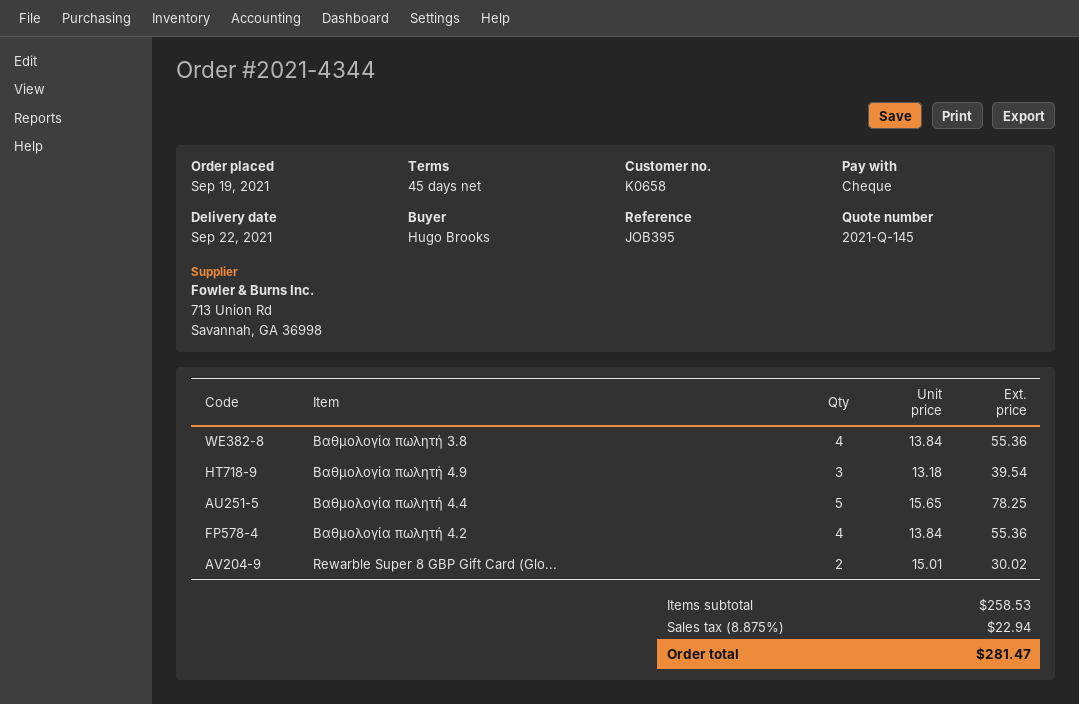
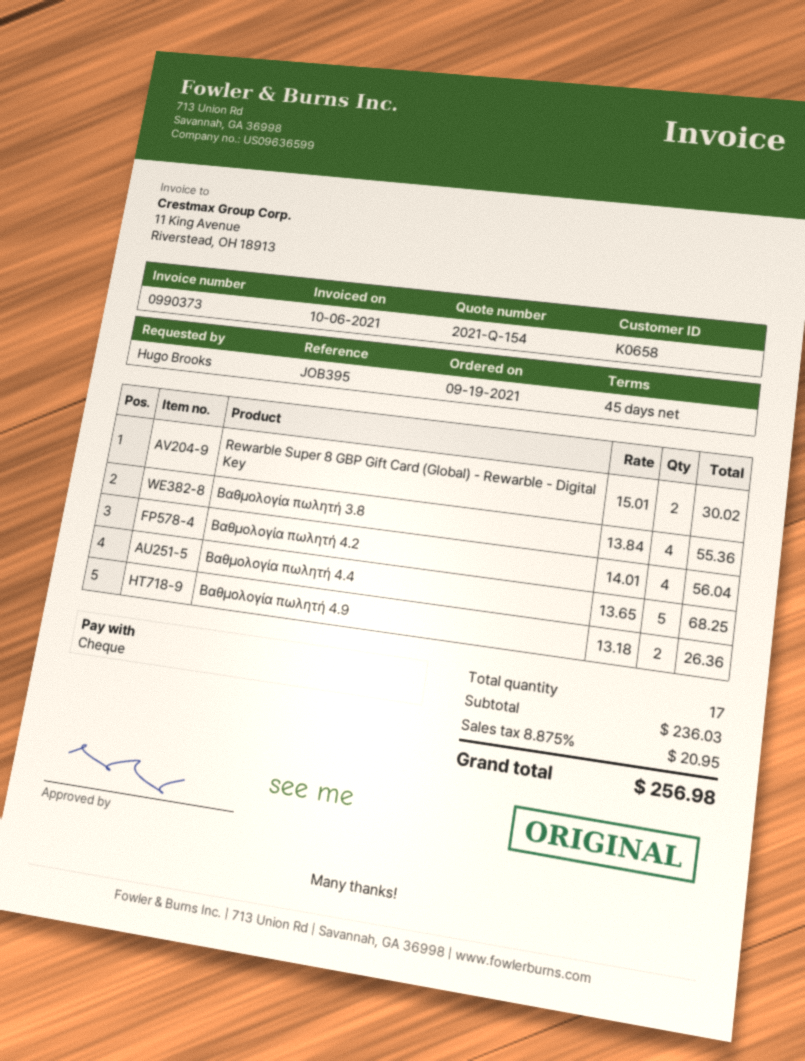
quote number: 2021-Q-145 -> 2021-Q-154
Βαθμολογία πωλητή 4.9: 3 x 13.18 = 39.54 -> 2 x 13.18 = 26.36
Βαθμολογία πωλητή 4.4: 5 x 15.65 = 78.25 -> 5 x 13.65 = 68.25
Βαθμολογία πωλητή 4.2: 4 x 13.84 = 55.36 -> 4 x 14.01 = 56.04
subtotal: 258.53 -> 236.03
tax: 8.875% = 22.94 -> 8.875% = 20.95
total: 281.47 -> 256.98

